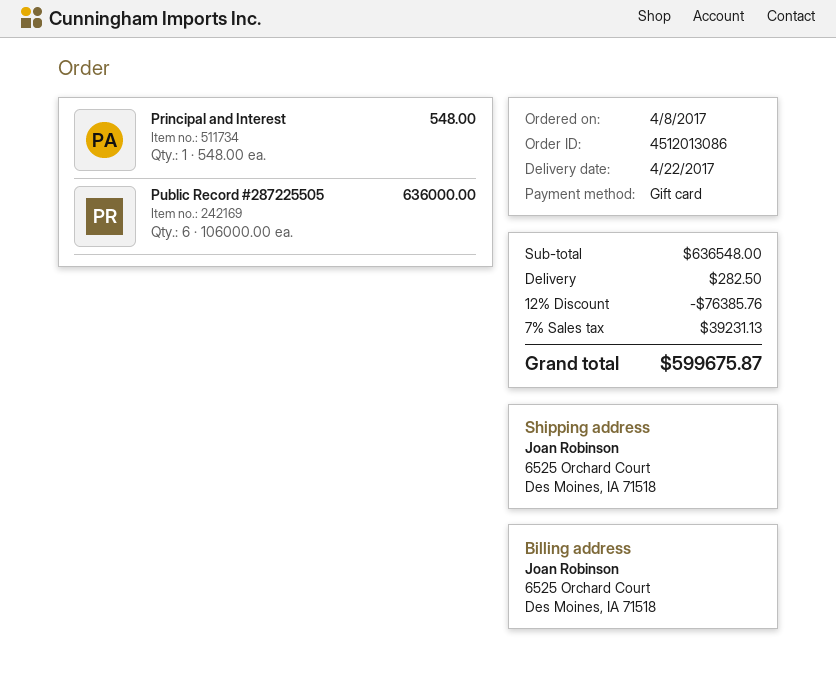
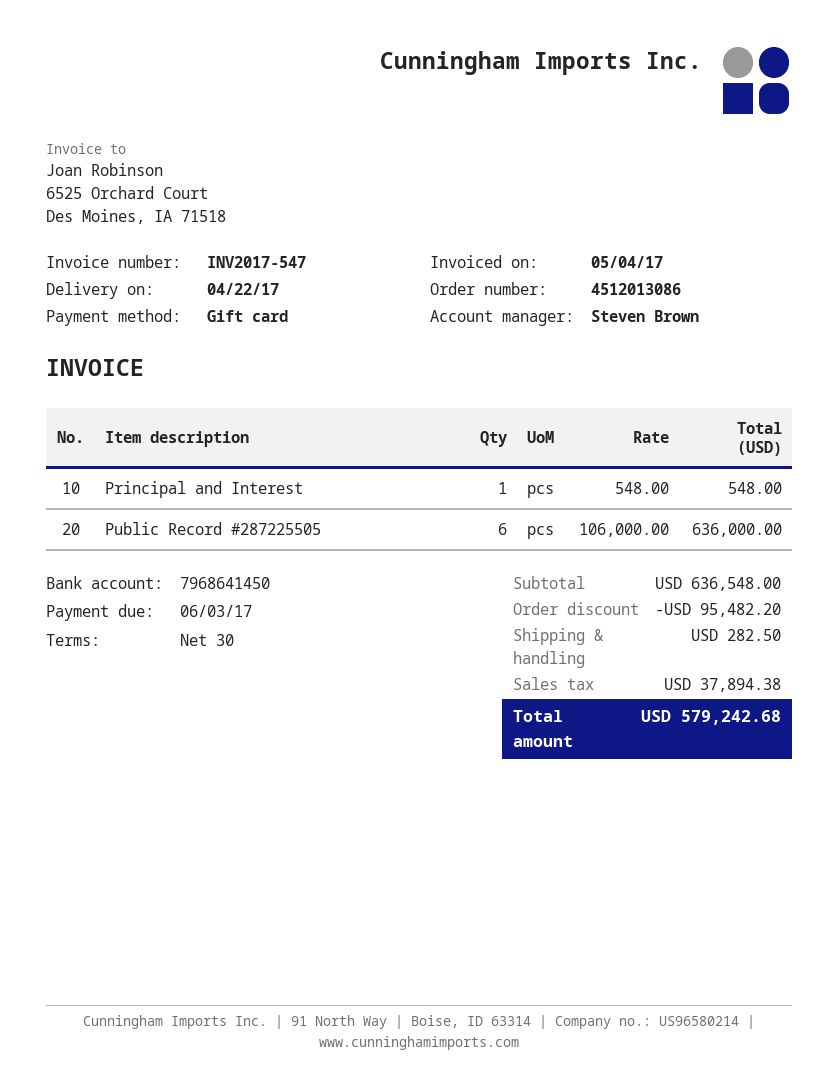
discount: 76385.76 -> 95482.20
tax: 39231.13 -> 37894.38
total: 599675.87 -> 579242.68

